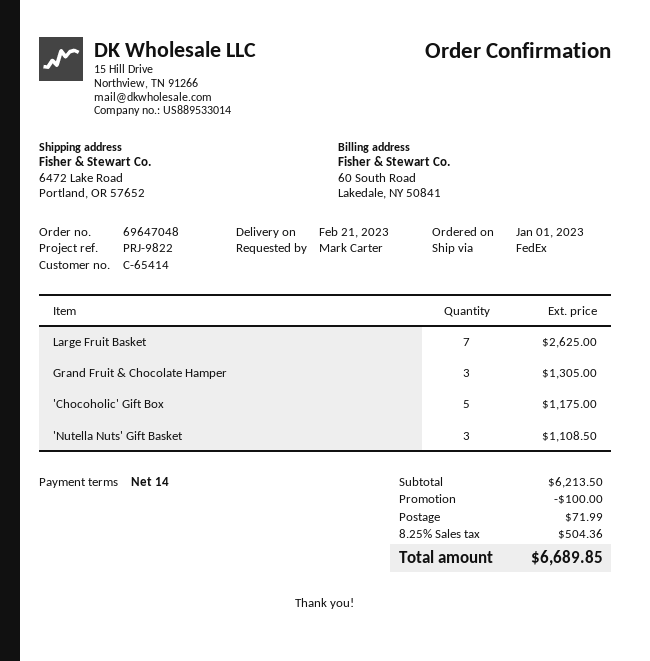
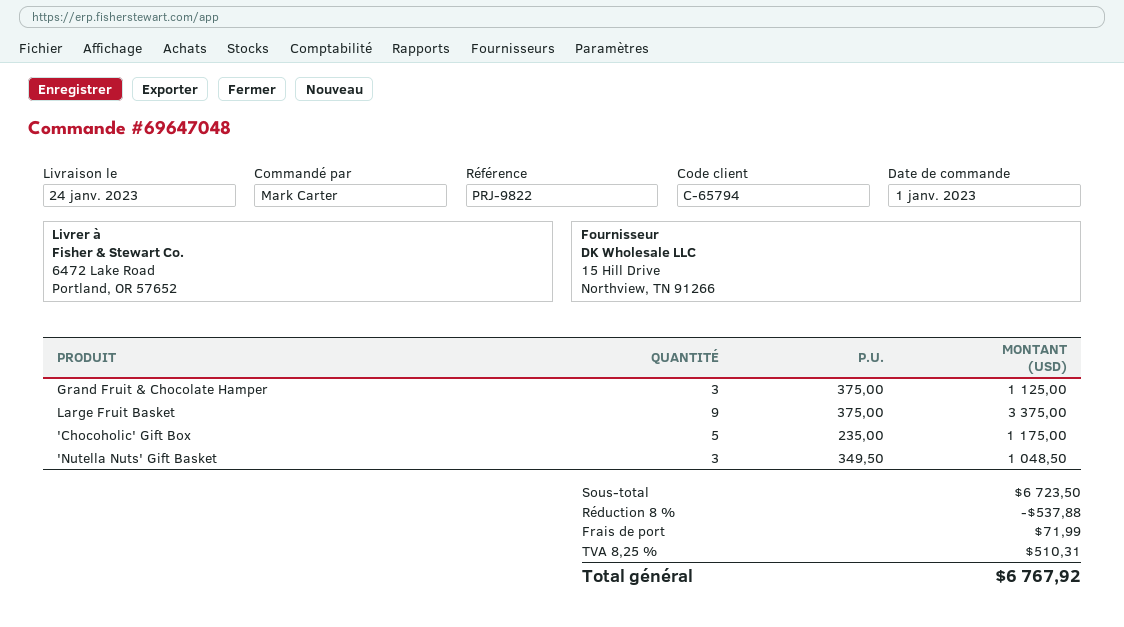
delivery date: 2023-02-21 -> 2023-01-24
customer number: C-65414 -> C-65794
Large Fruit Basket: 7 for 2625.00 -> 9 for 3375.00
Grand Fruit & Chocolate Hamper: 3 for 1305.00 -> 3 for 1125.00
'Nutella Nuts' Gift Basket: 3 for 1108.50 -> 3 for 1048.50
subtotal: 6213.50 -> 6723.50
discount: 100.00 -> 537.88
tax: 8.25% = 504.36 -> 8.25% = 510.31
total: 6689.85 -> 6767.92

